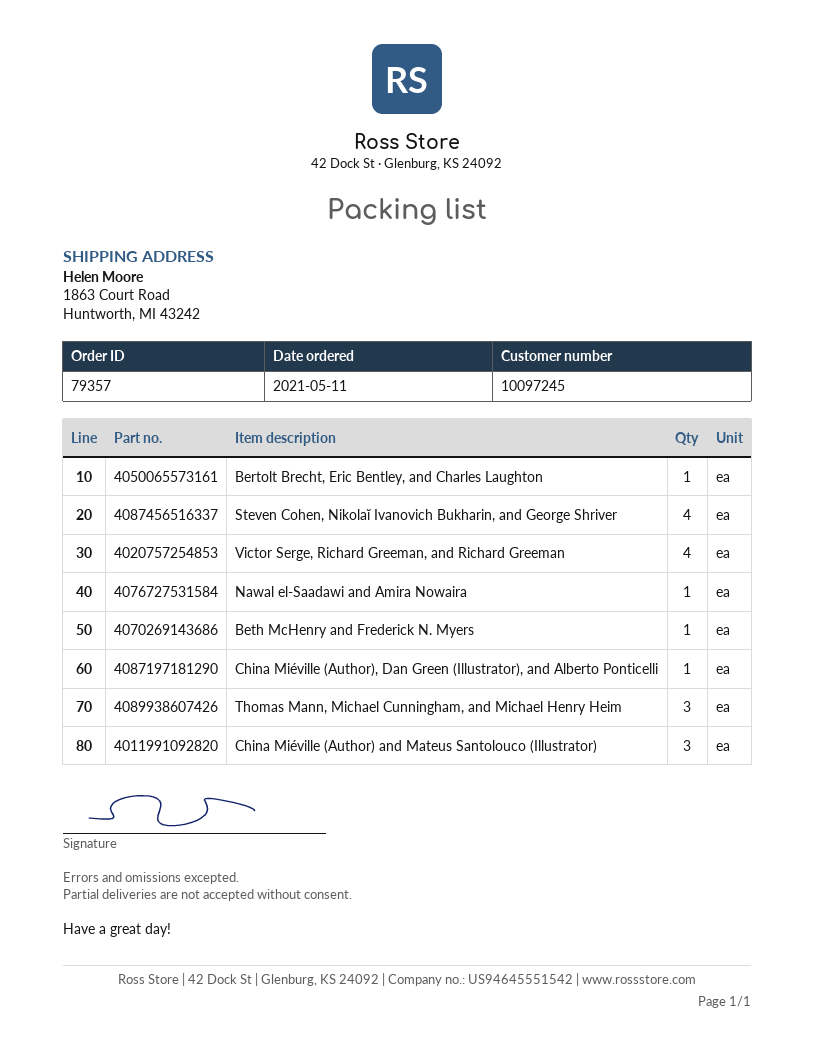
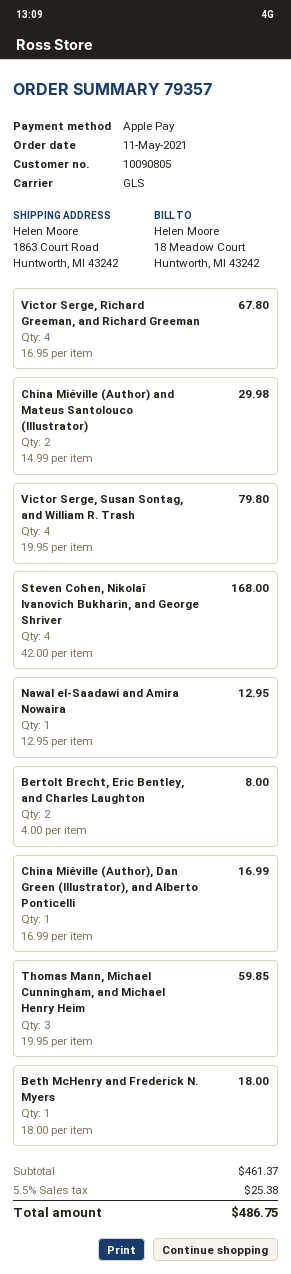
customer number: 10097245 -> 10090805
Bertolt Brecht, Eric Bentley, and Charles Laughton: 1 -> 2
China Miéville (Author) and Mateus Santolouco (Illustrator): 3 -> 2
Victor Serge, Susan Sontag, and William R. Trash: none -> 4

